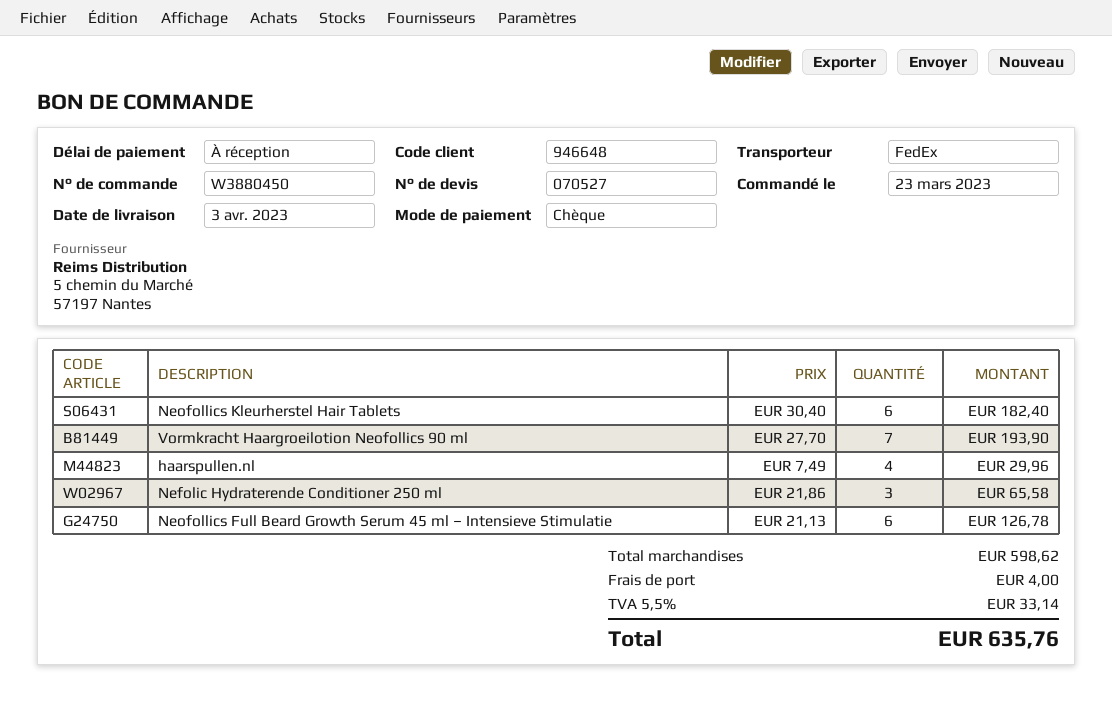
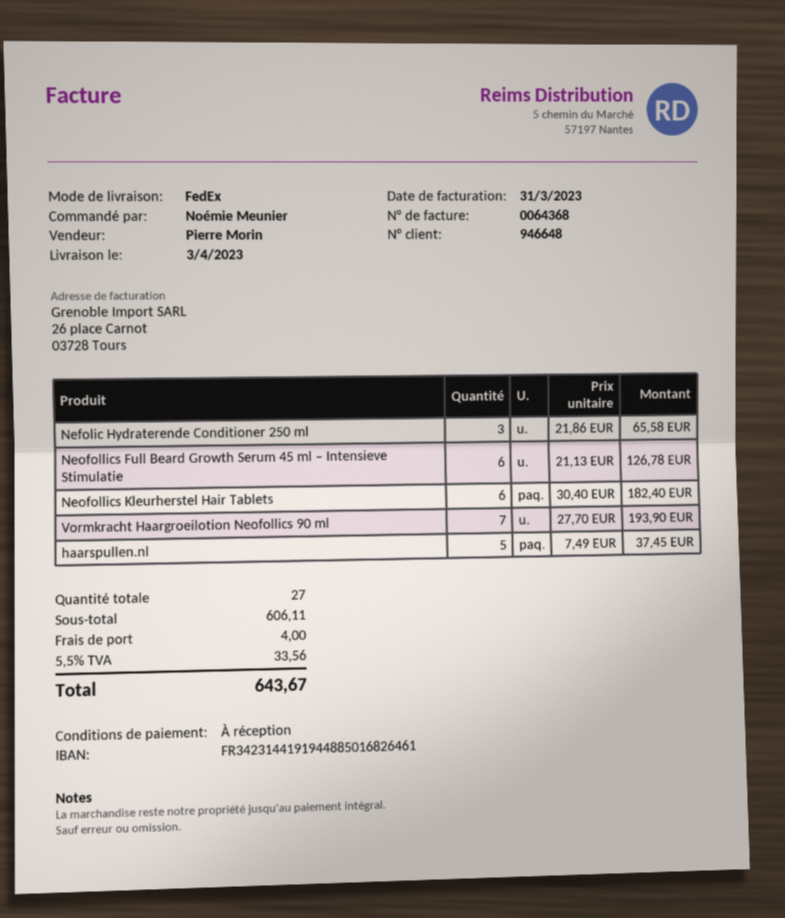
haarspullen.nl: 4 x 7.49 = 29.96 -> 5 x 7.49 = 37.45
subtotal: 598.62 -> 606.11
tax: 5.5% = 33.14 -> 5.5% = 33.56
total: 635.76 -> 643.67

